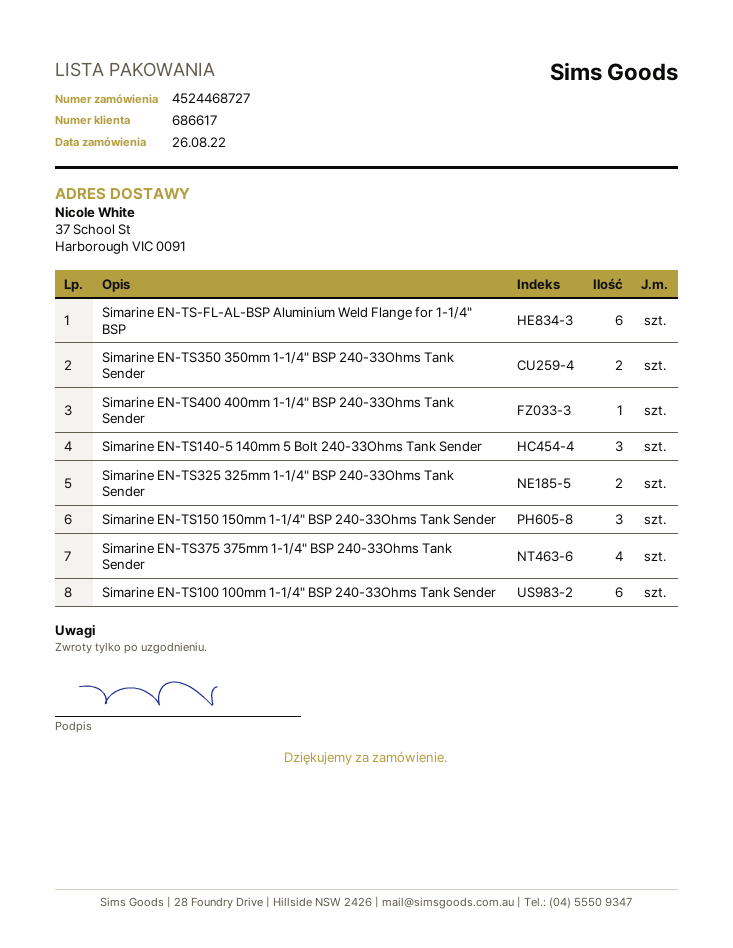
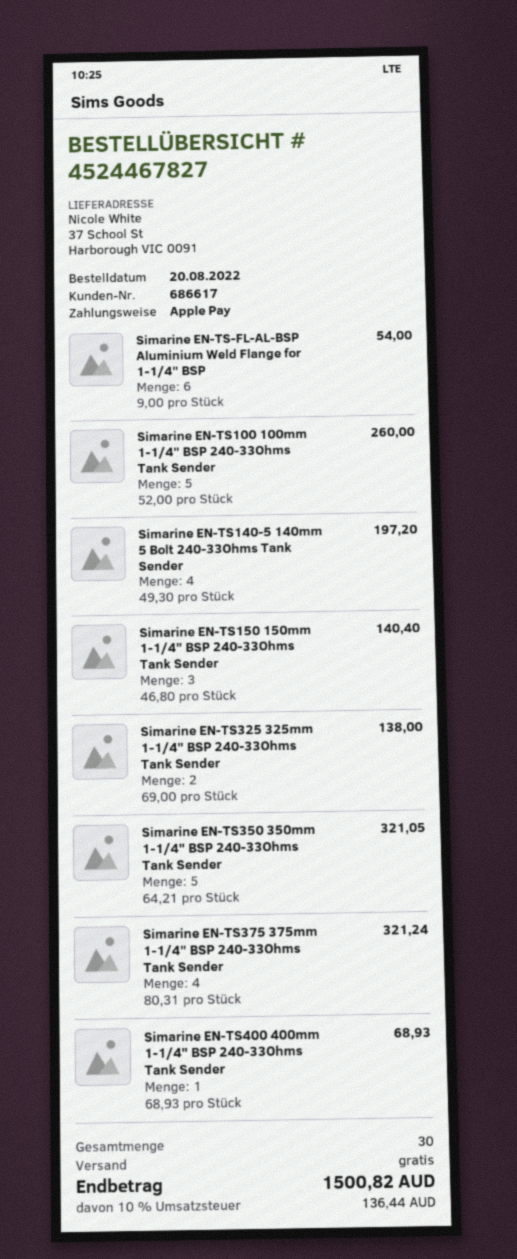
order number: 4524468727 -> 4524467827
order date: 2022-08-26 -> 2022-08-20
Simarine EN-TS350 350mm 1-1/4" BSP 240-33Ohms Tank Sender: 2 -> 5
Simarine EN-TS140-5 140mm 5 Bolt 240-33Ohms Tank Sender: 3 -> 4
Simarine EN-TS100 100mm 1-1/4" BSP 240-33Ohms Tank Sender: 6 -> 5

